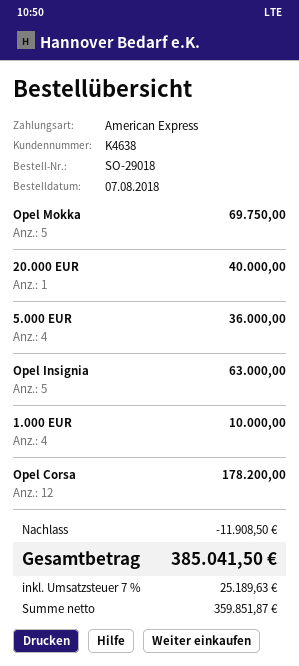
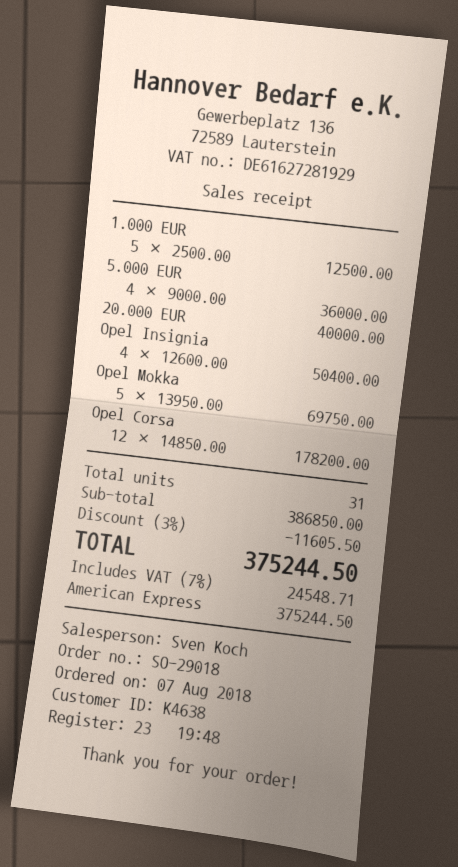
Opel Insignia: 5 for 63000.00 -> 4 for 50400.00
1.000 EUR: 4 for 10000.00 -> 5 for 12500.00
discount: 11908.50 -> 11605.50
tax: 7% = 25189.63 -> 7% = 24548.71
total: 385041.50 -> 375244.50

